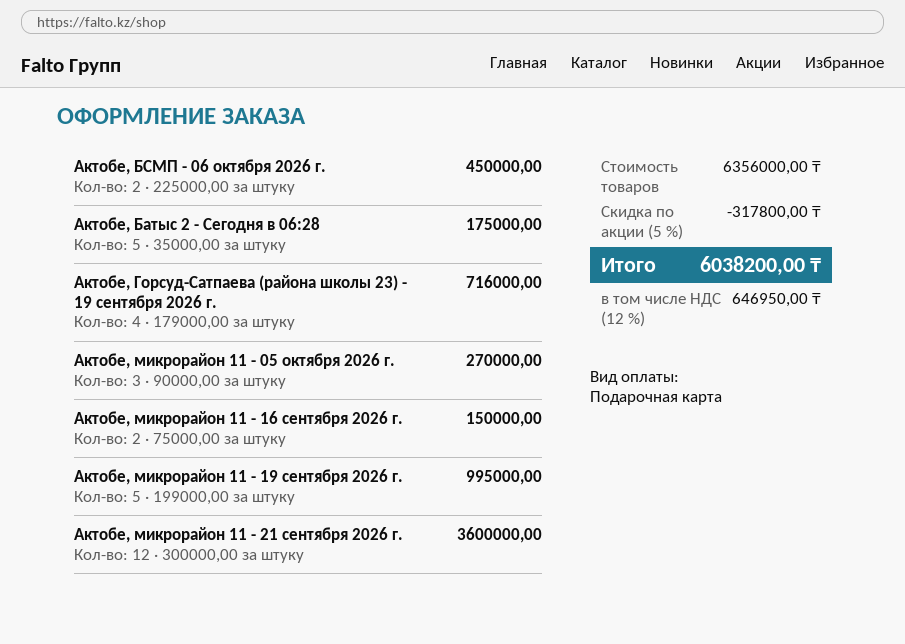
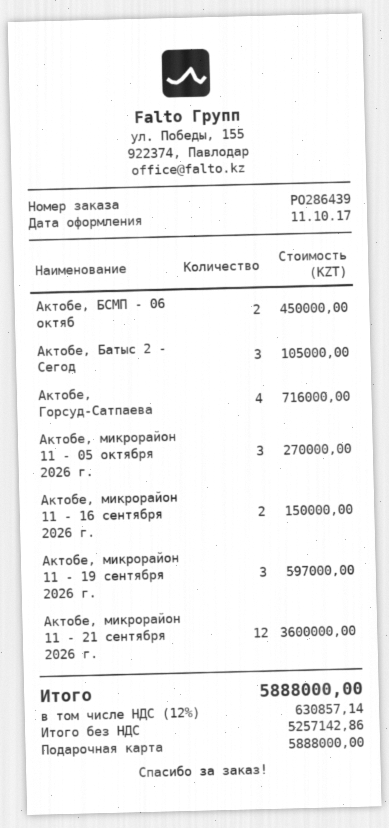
Актобе, Батыс 2 - Сегодня в 06:28: 5 for 175000.00 -> 3 for 105000.00
Актобе, микрорайон 11 - 19 сентября 2026 г.: 5 for 995000.00 -> 3 for 597000.00
discount: 5% = 317800.00 -> none
tax: 12% = 646950.00 -> 12% = 630857.14
total: 6038200.00 -> 5888000.00

